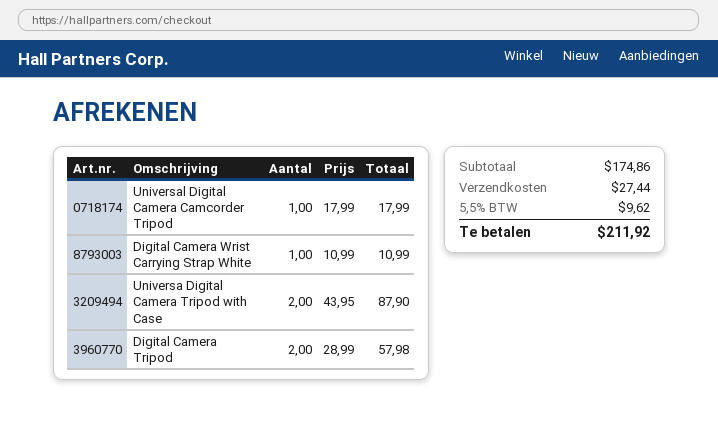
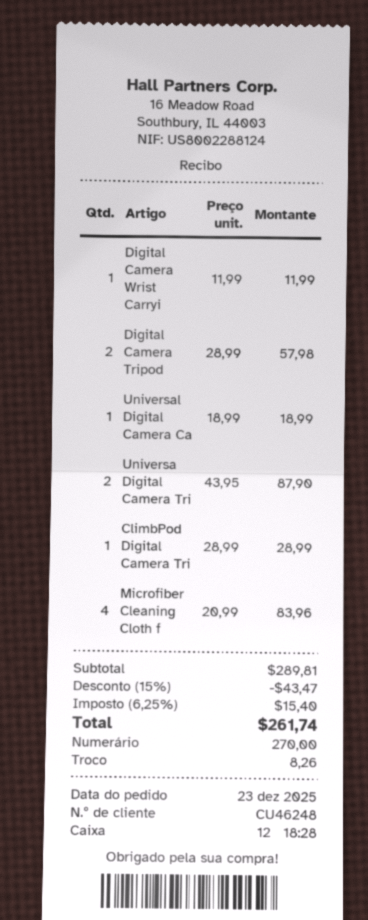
Universal Digital Camera Camcorder Tripod: 1 x 17.99 = 17.99 -> 1 x 18.99 = 18.99
Digital Camera Wrist Carrying Strap White: 1 x 10.99 = 10.99 -> 1 x 11.99 = 11.99
ClimbPod Digital Camera Tri: none -> 1 x 28.99 = 28.99
Microfiber Cleaning Cloth f: none -> 4 x 20.99 = 83.96
subtotal: 174.86 -> 289.81
discount: none -> 15% = 43.47
shipping: 27.44 -> none
tax: 5.5% = 9.62 -> 6.25% = 15.40
total: 211.92 -> 261.74

